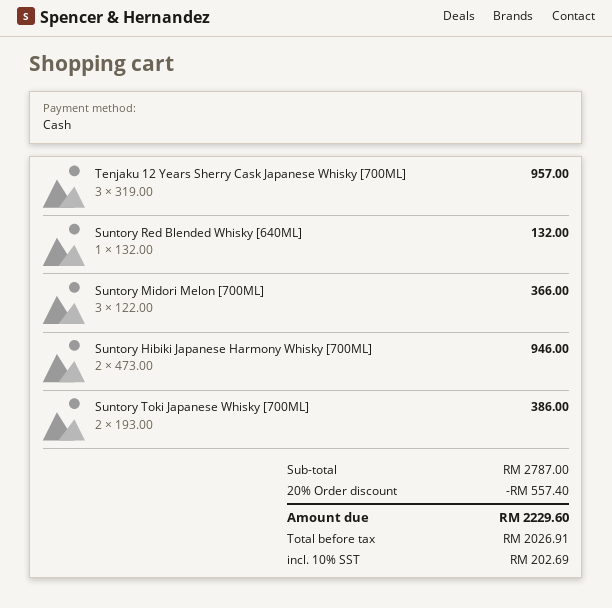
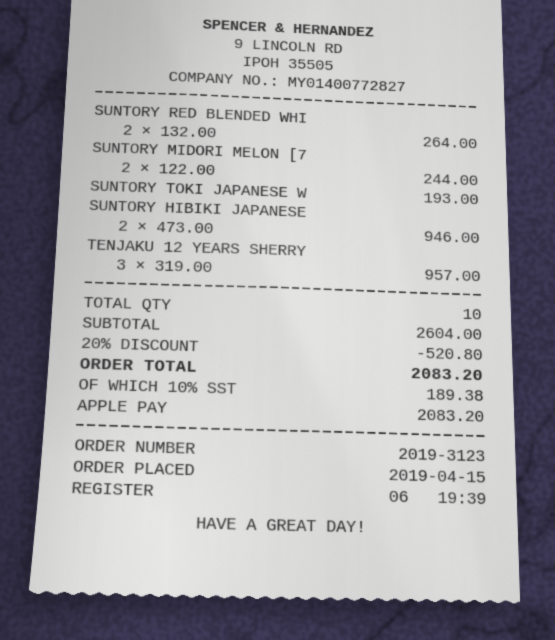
payment method: cash -> Apple Pay
Suntory Red Blended Whisky [640ML]: 1 x 132.00 = 132.00 -> 2 x 132.00 = 264.00
Suntory Midori Melon [700ML]: 3 x 122.00 = 366.00 -> 2 x 122.00 = 244.00
Suntory Toki Japanese Whisky [700ML]: 2 x 193.00 = 386.00 -> 1 x 193.00 = 193.00
subtotal: 2787.00 -> 2604.00
discount: 20% = 557.40 -> 20% = 520.80
tax: 10% = 202.69 -> 10% = 189.38
total: 2229.60 -> 2083.20

